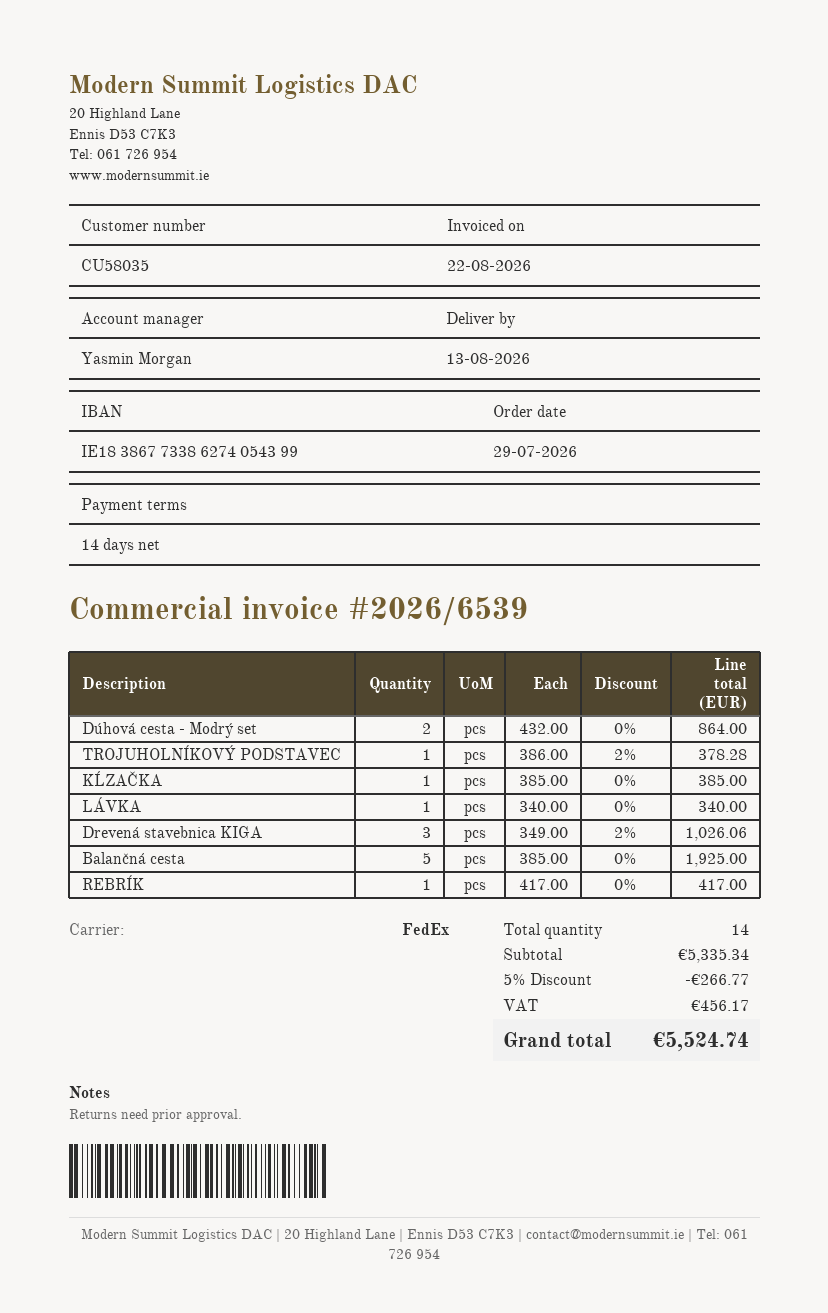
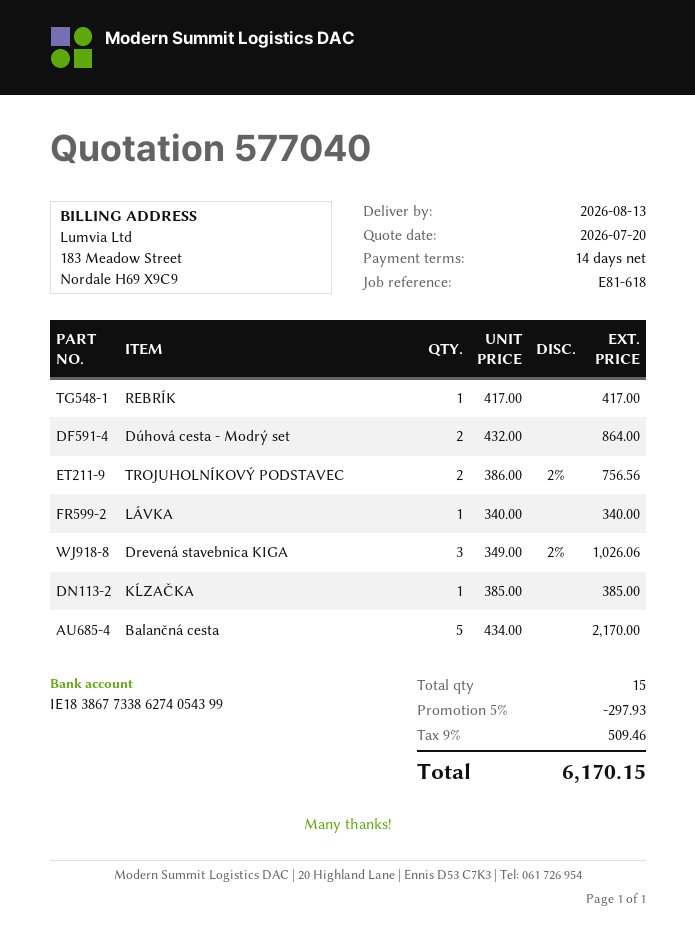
TROJUHOLNÍKOVÝ PODSTAVEC: 1 x 386.00 - 2% = 378.28 -> 2 x 386.00 - 2% = 756.56
Balančná cesta: 5 x 385.00 = 1925.00 -> 5 x 434.00 = 2170.00
total quantity: 14 -> 15
discount: 5% = 266.77 -> 5% = 297.93
tax: 456.17 -> 509.46
total: 5524.74 -> 6170.15

